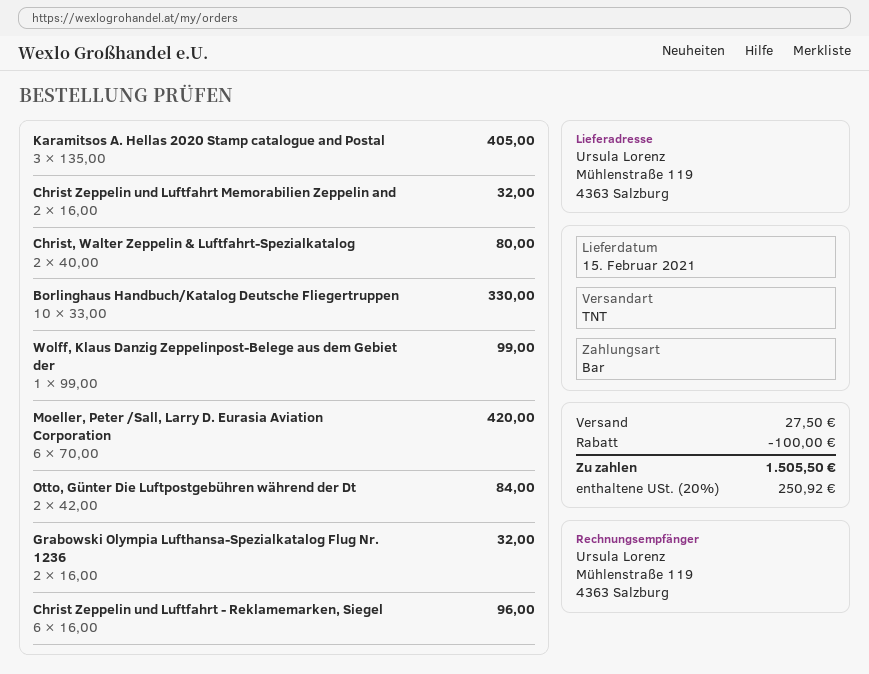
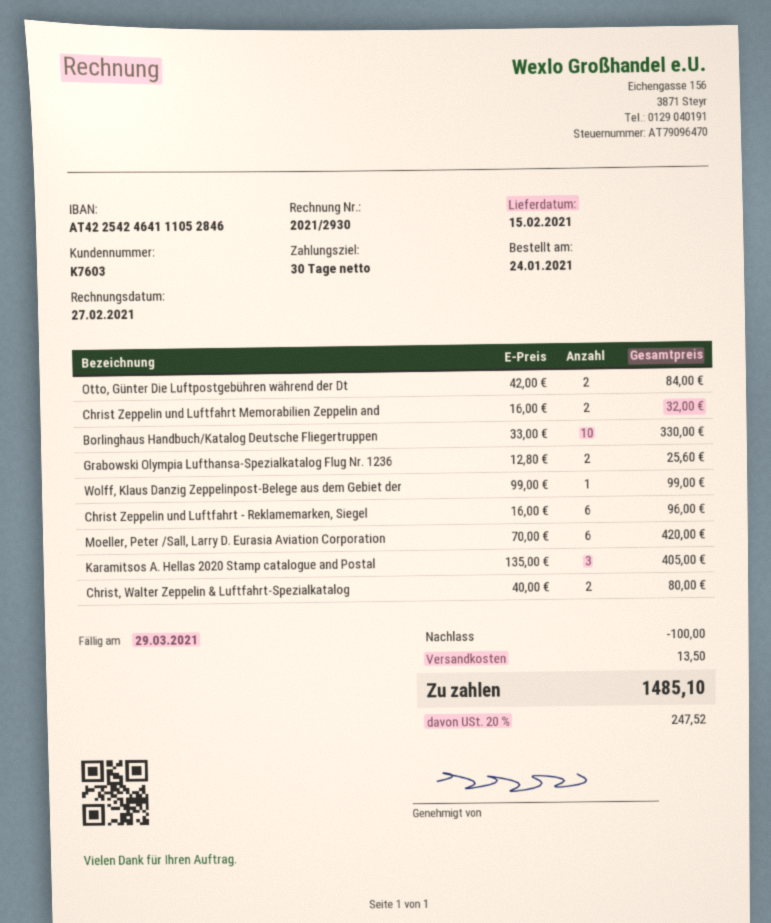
Grabowski Olympia Lufthansa-Spezialkatalog Flug Nr. 1236: 2 x 16.00 = 32.00 -> 2 x 12.80 = 25.60
shipping: 27.50 -> 13.50
tax: 20% = 250.92 -> 20% = 247.52
total: 1505.50 -> 1485.10

